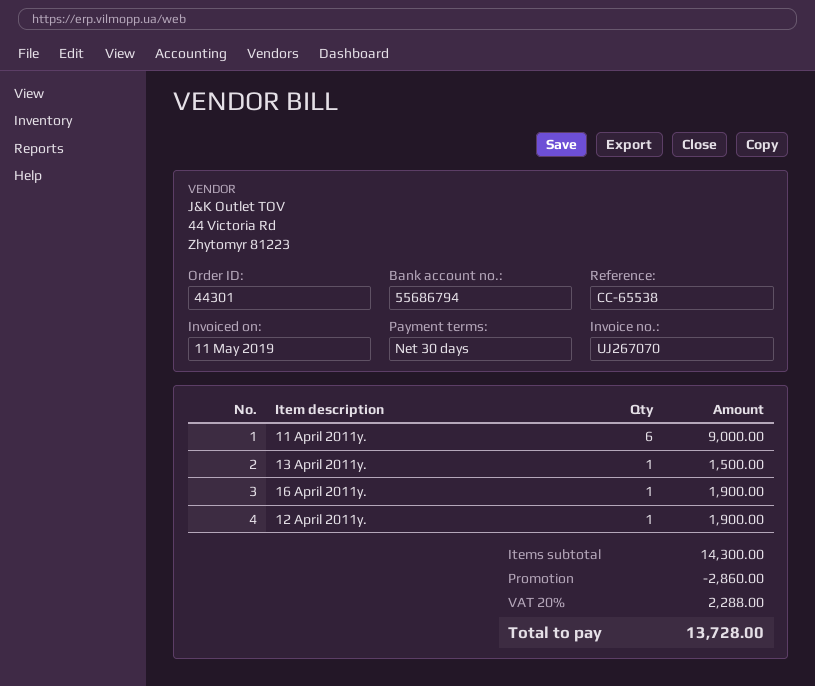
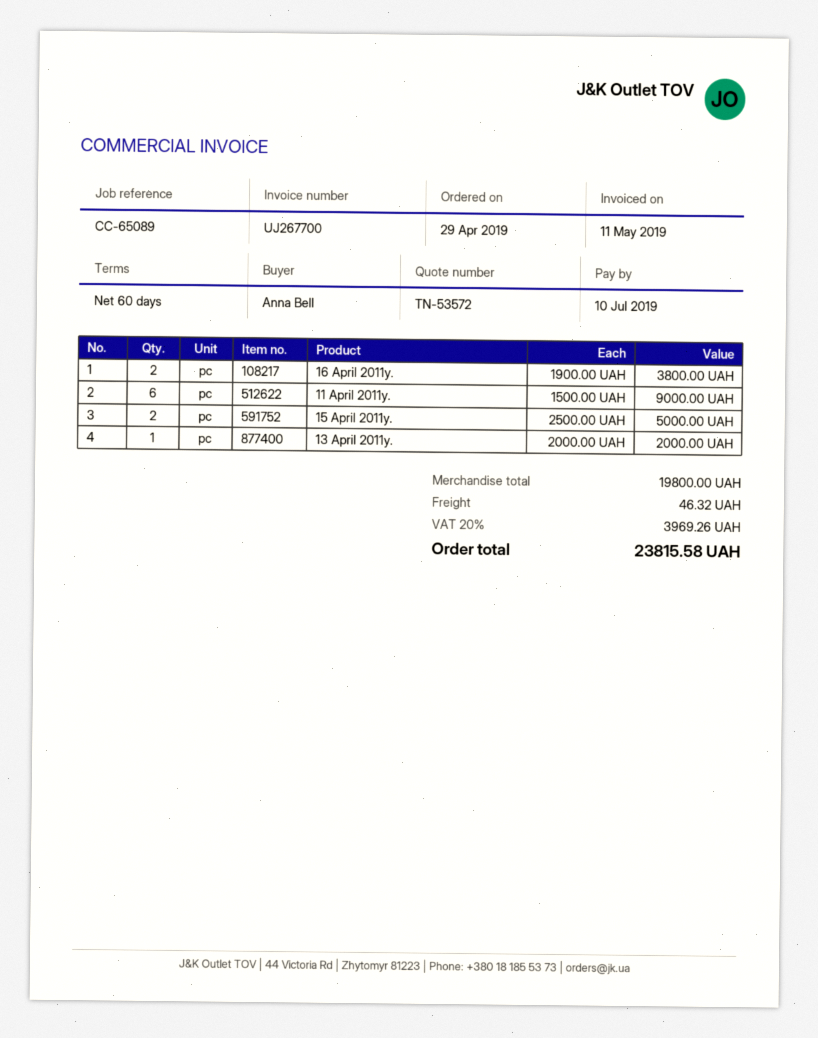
invoice number: UJ267070 -> UJ267700
payment terms: 30 days -> 60 days
reference: CC-65538 -> CC-65089
13 April 2011y.: 1 for 1500.00 -> 1 for 2000.00
16 April 2011y.: 1 for 1900.00 -> 2 for 3800.00
12 April 2011y.: 1 for 1900.00 -> none
15 April 2011y.: none -> 2 for 5000.00
subtotal: 14300.00 -> 19800.00
discount: 2860.00 -> none
shipping: none -> 46.32
tax: 20% = 2288.00 -> 20% = 3969.26
total: 13728.00 -> 23815.58

